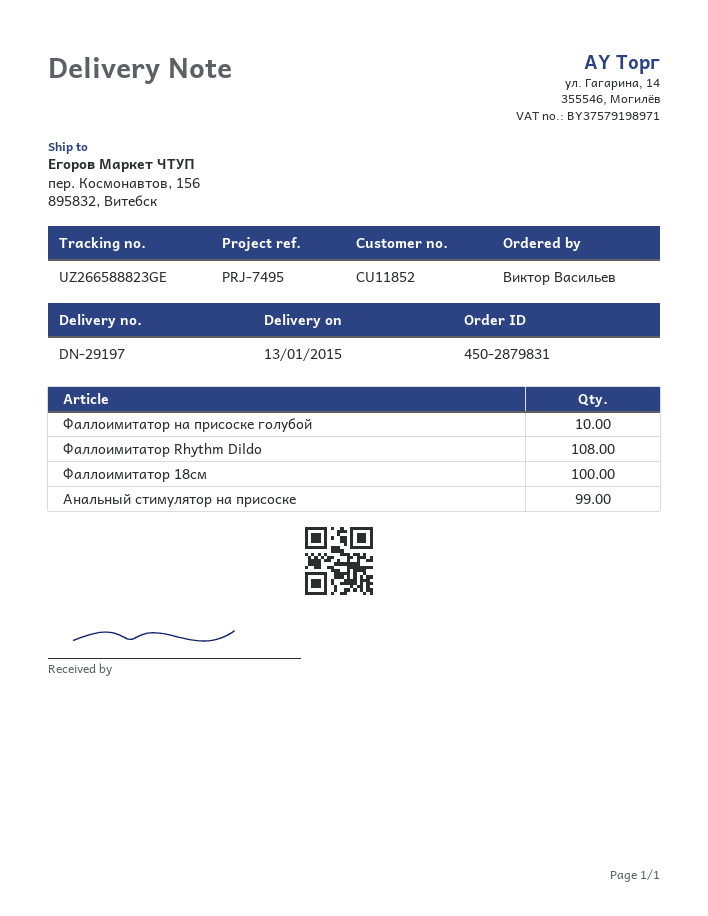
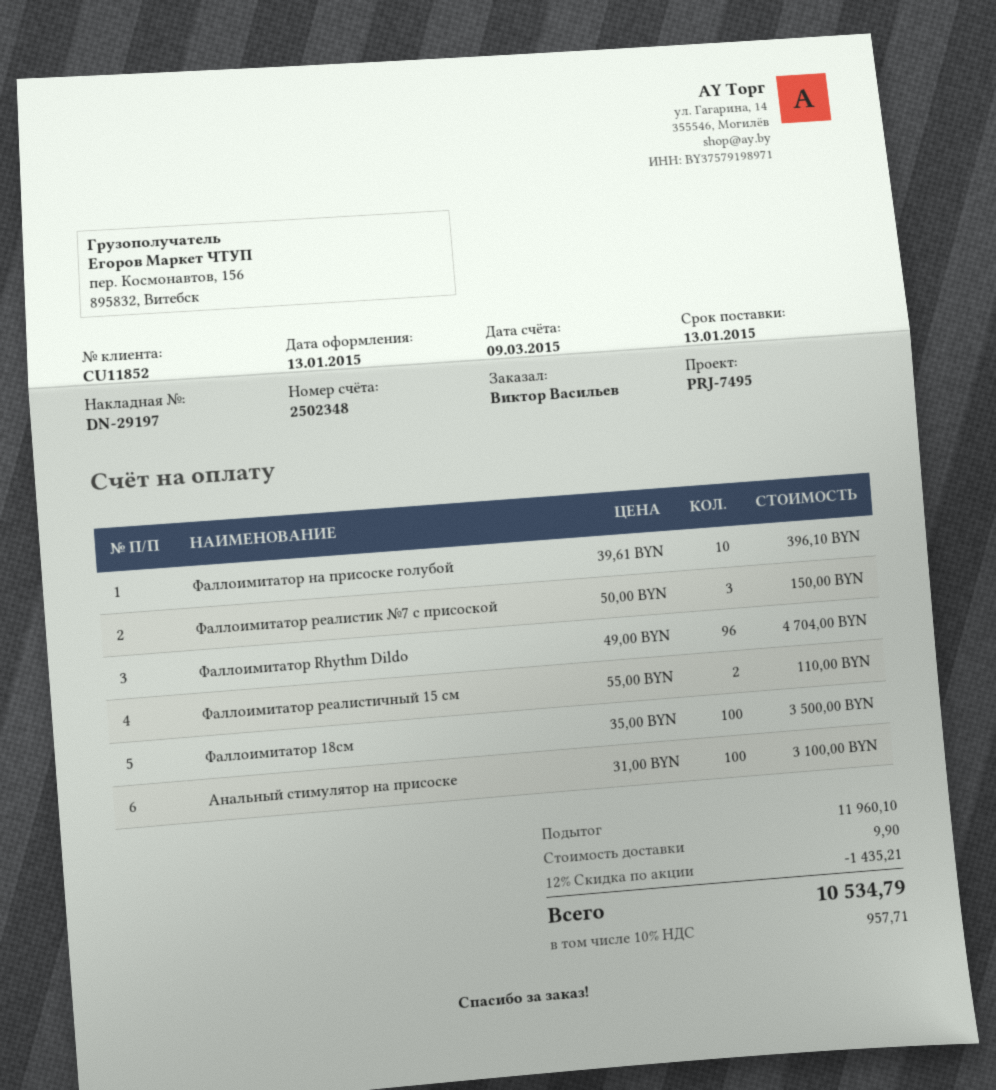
Фаллоимитатор Rhythm Dildo: 108 -> 96
Анальный стимулятор на присоске: 99 -> 100
Фаллоимитатор реалистик №7 с присоской: none -> 3
Фаллоимитатор реалистичный 15 см: none -> 2

